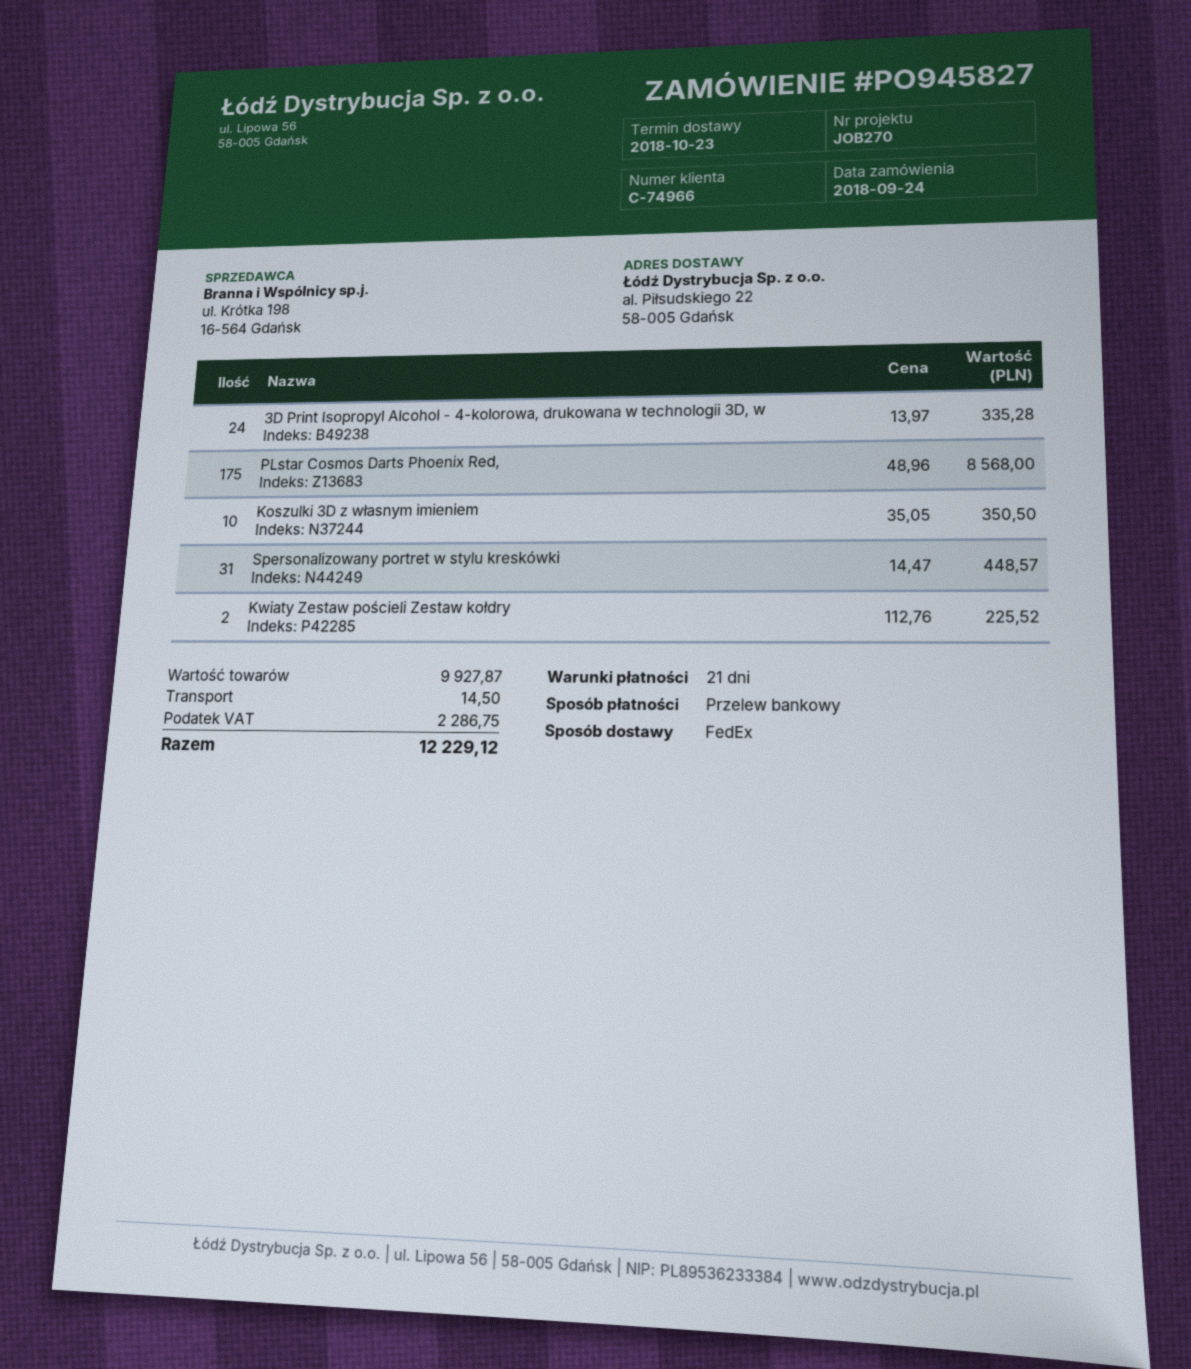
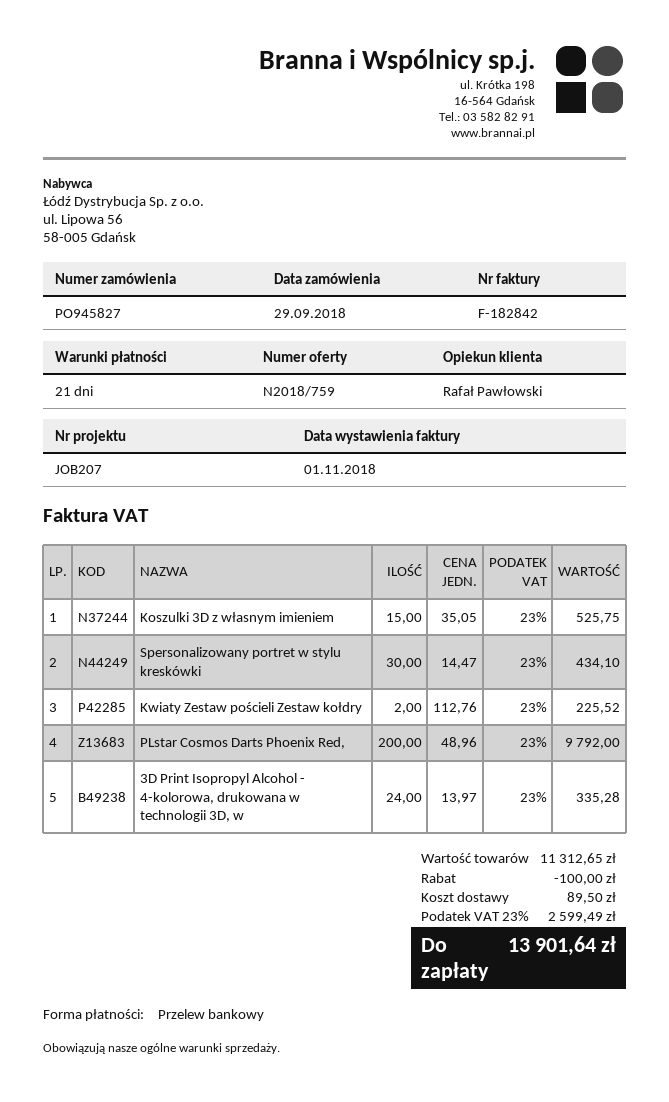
order date: 2018-09-24 -> 2018-09-29
reference: JOB270 -> JOB207
PLstar Cosmos Darts Phoenix Red,: 175 x 48.96 = 8568.00 -> 200 x 48.96 = 9792.00
Koszulki 3D z własnym imieniem: 10 x 35.05 = 350.50 -> 15 x 35.05 = 525.75
Spersonalizowany portret w stylu kreskówki: 31 x 14.47 = 448.57 -> 30 x 14.47 = 434.10
subtotal: 9927.87 -> 11312.65
discount: none -> 100.00
shipping: 14.50 -> 89.50
tax: 2286.75 -> 2599.49
total: 12229.12 -> 13901.64

